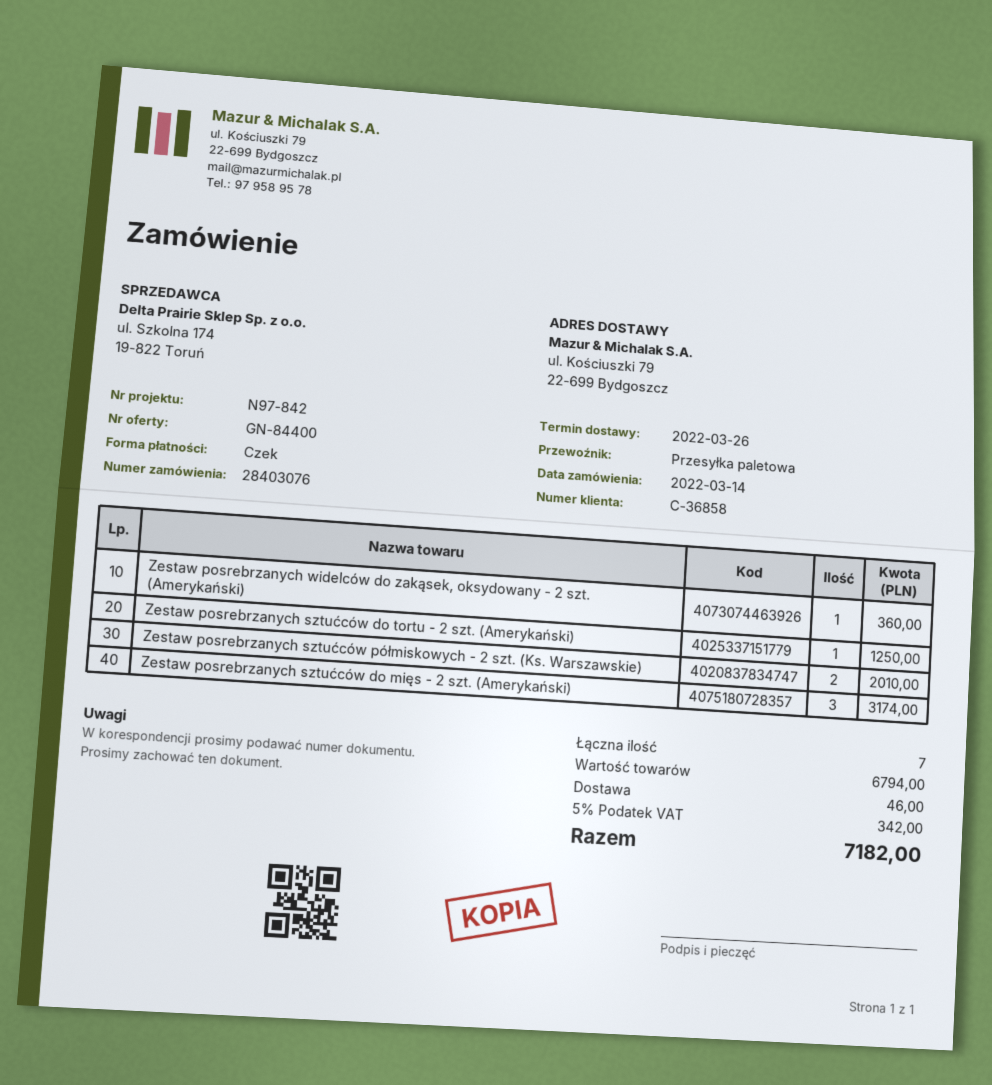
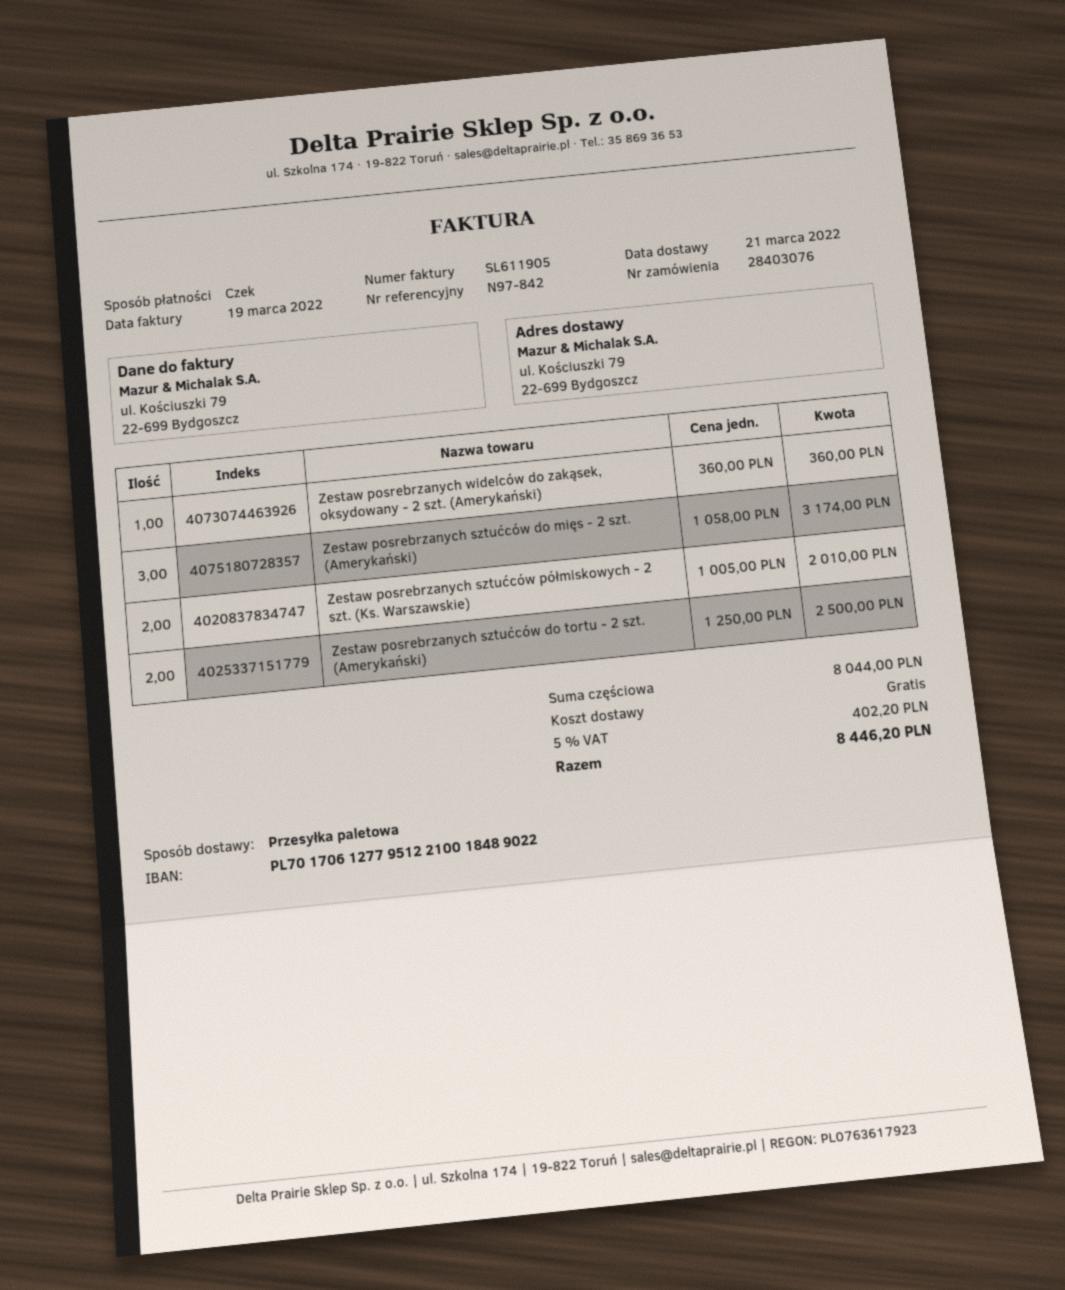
delivery date: 2022-03-26 -> 2022-03-21
Zestaw posrebrzanych sztućców do tortu - 2 szt. (Amerykański): 1 for 1250.00 -> 2 for 2500.00
subtotal: 6794.00 -> 8044.00
shipping: 46.00 -> 0.00
tax: 5% = 342.00 -> 5% = 402.20
total: 7182.00 -> 8446.20

